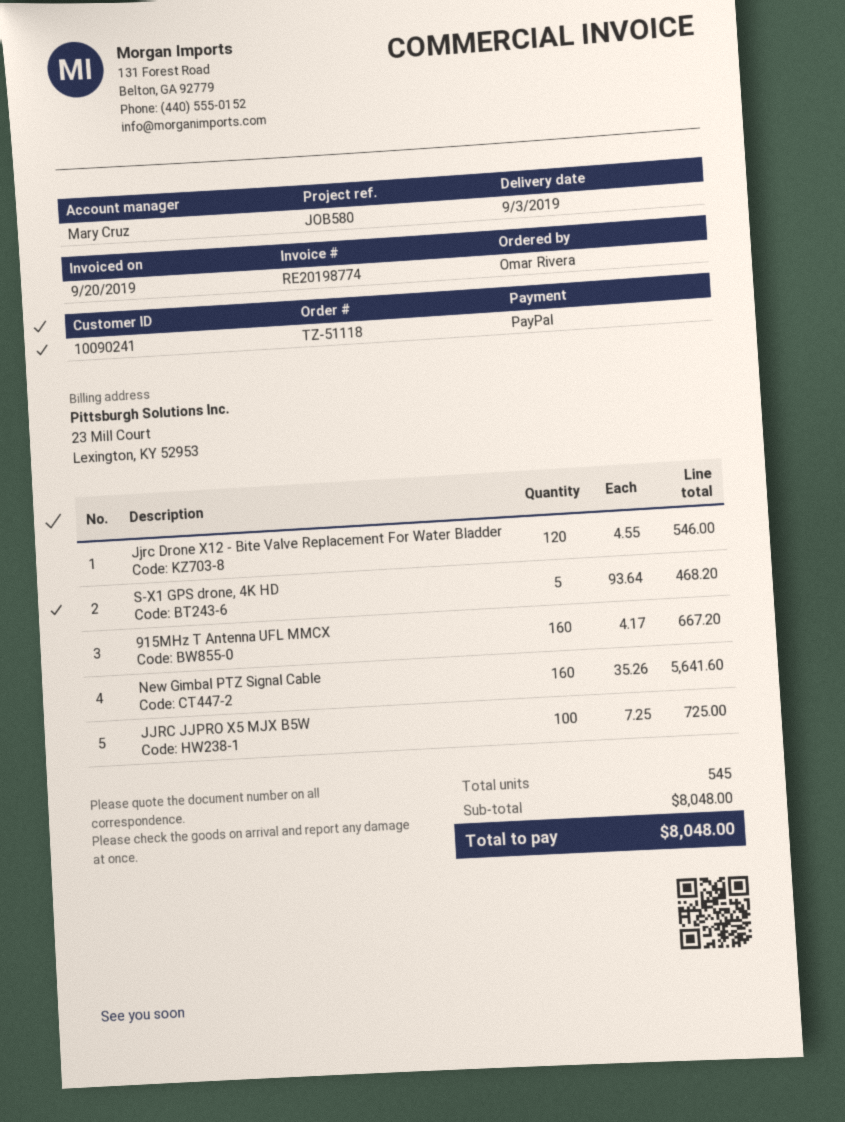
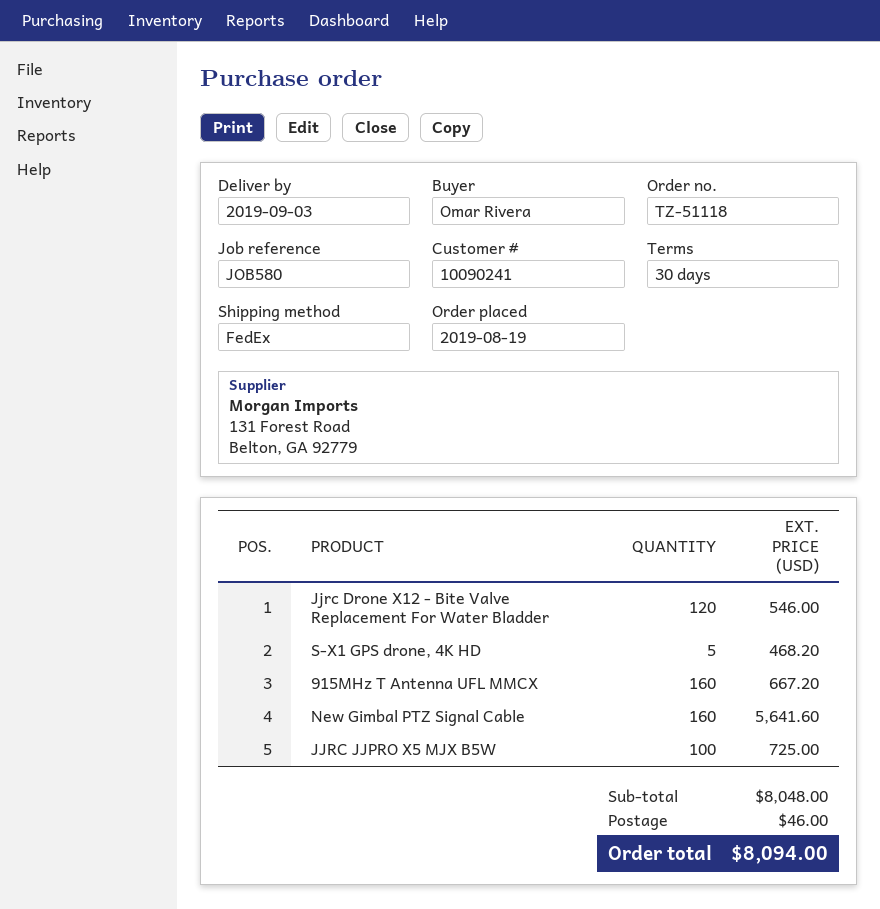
shipping: none -> 46.00
total: 8048.00 -> 8094.00

